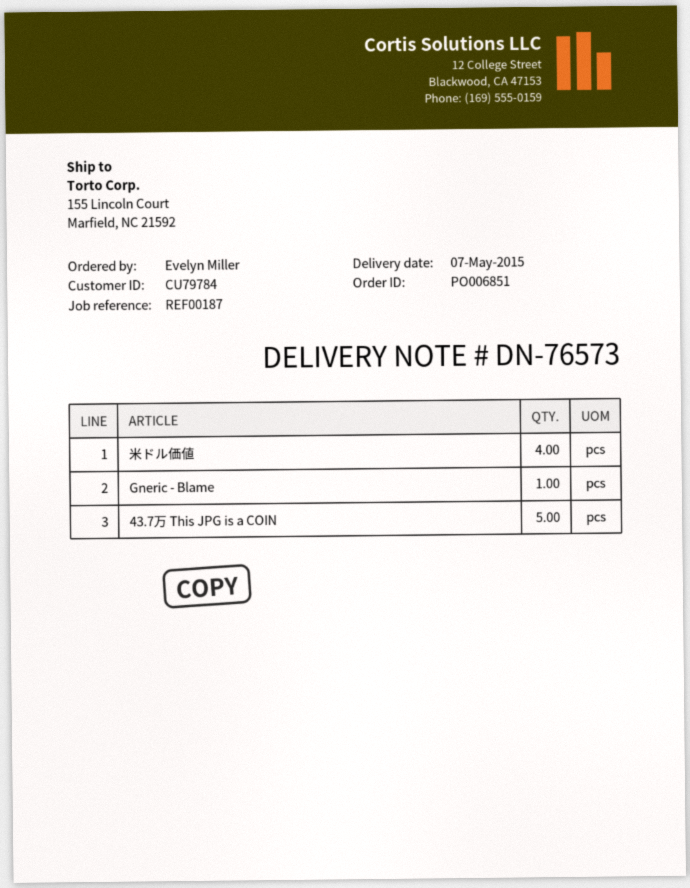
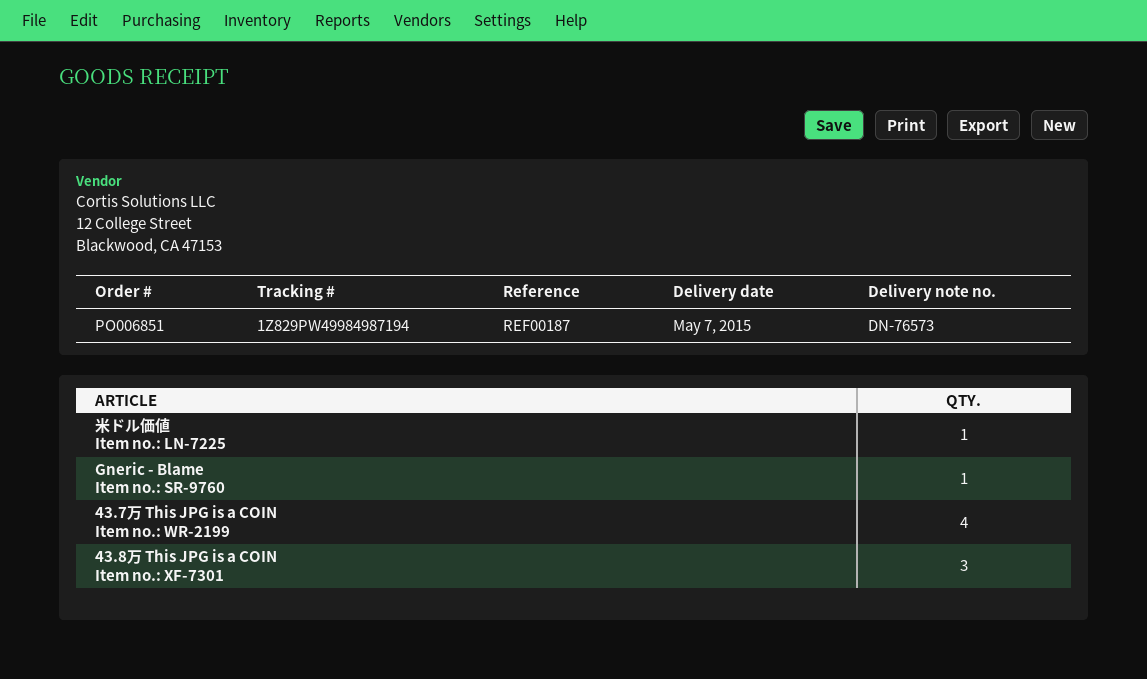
米ドル価値: 4 -> 1
43.7万 This JPG is a COIN: 5 -> 4
43.8万 This JPG is a COIN: none -> 3

